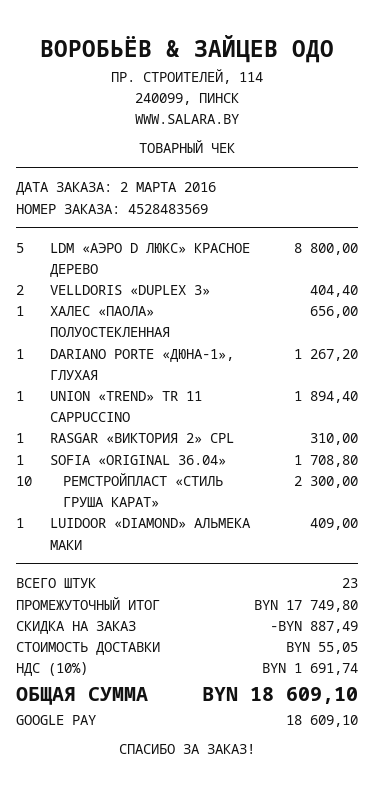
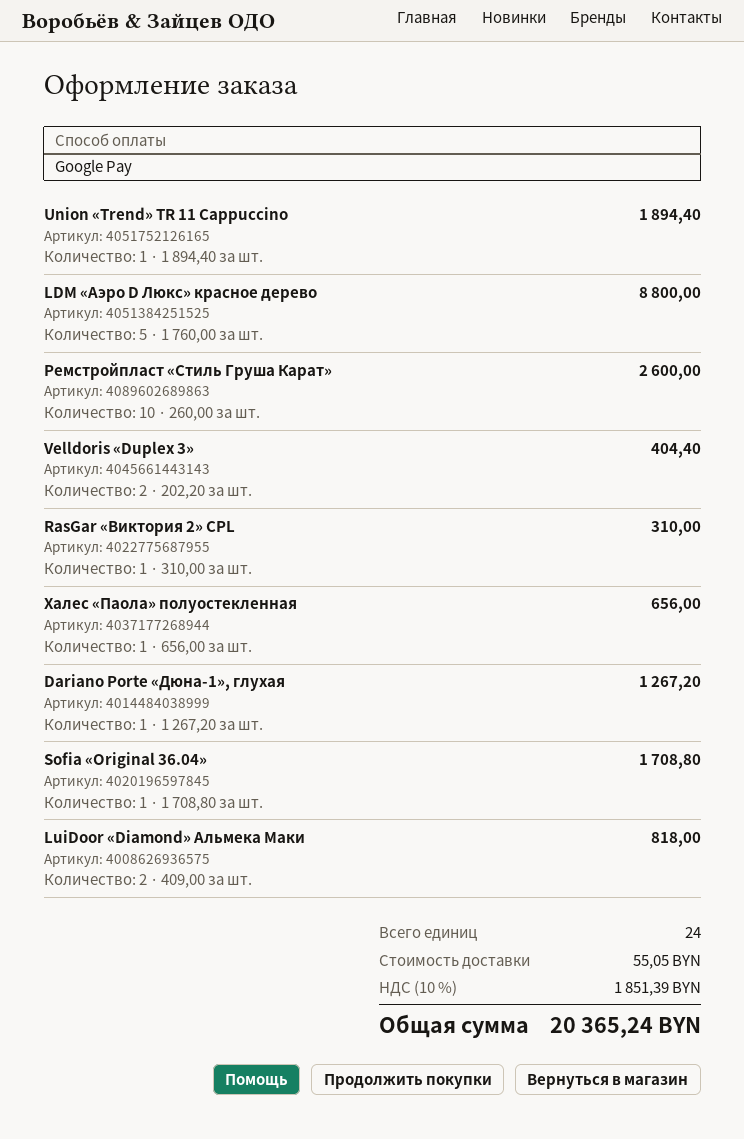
РЕМСТРОЙПЛАСТ «СТИЛЬ ГРУША КАРАТ»: 10 for 2300.00 -> 10 for 2600.00
LUIDOOR «DIAMOND» АЛЬМЕКА МАКИ: 1 for 409.00 -> 2 for 818.00
total quantity: 23 -> 24
discount: 887.49 -> none
tax: 10% = 1691.74 -> 10% = 1851.39
total: 18609.10 -> 20365.24

